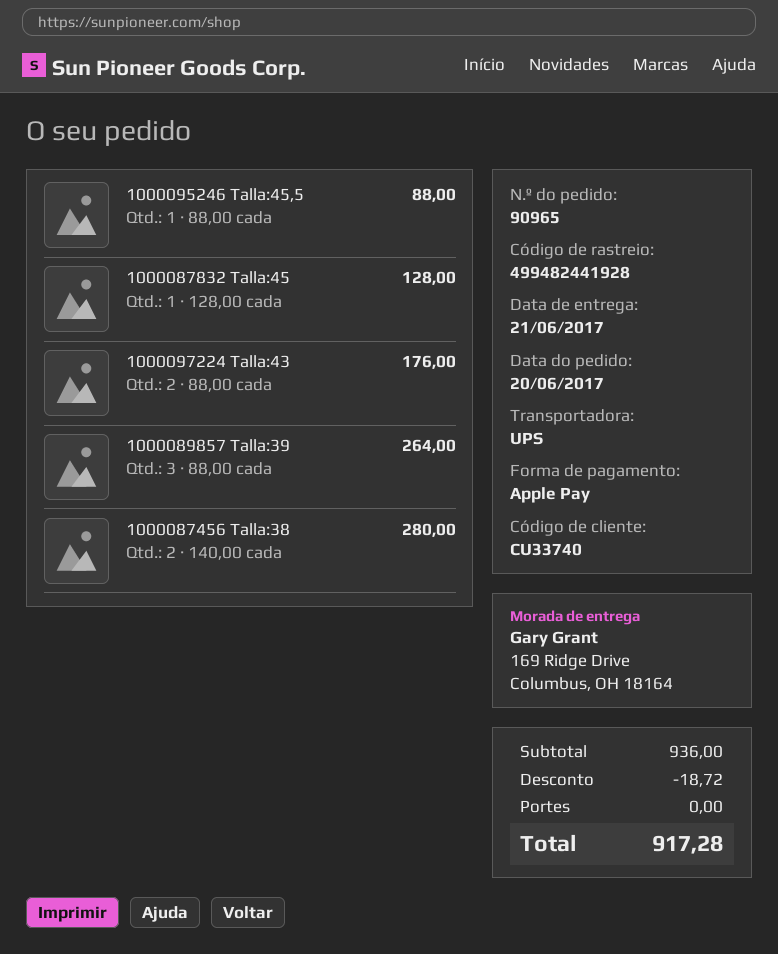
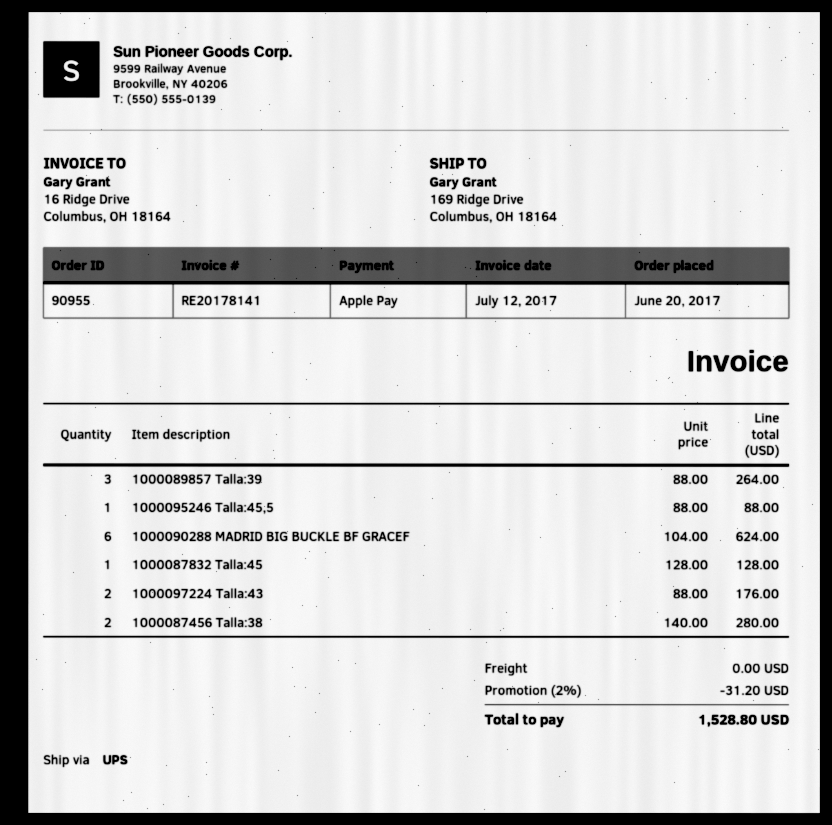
order number: 90965 -> 90955
1000090288 MADRID BIG BUCKLE BF GRACEF: none -> 6 x 104.00 = 624.00
discount: 18.72 -> 31.20
total: 917.28 -> 1528.80

